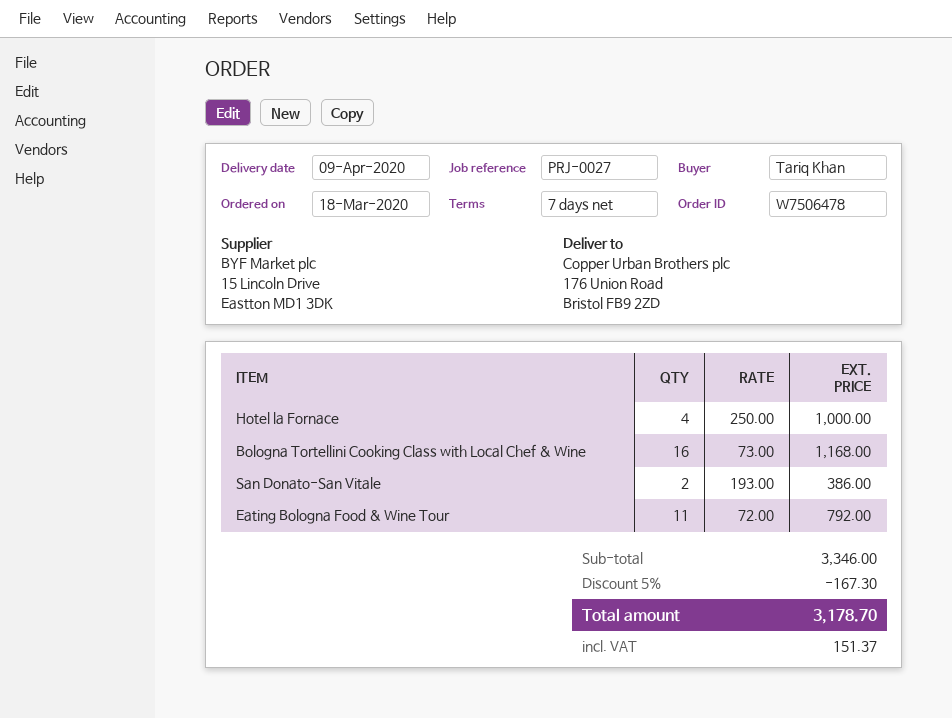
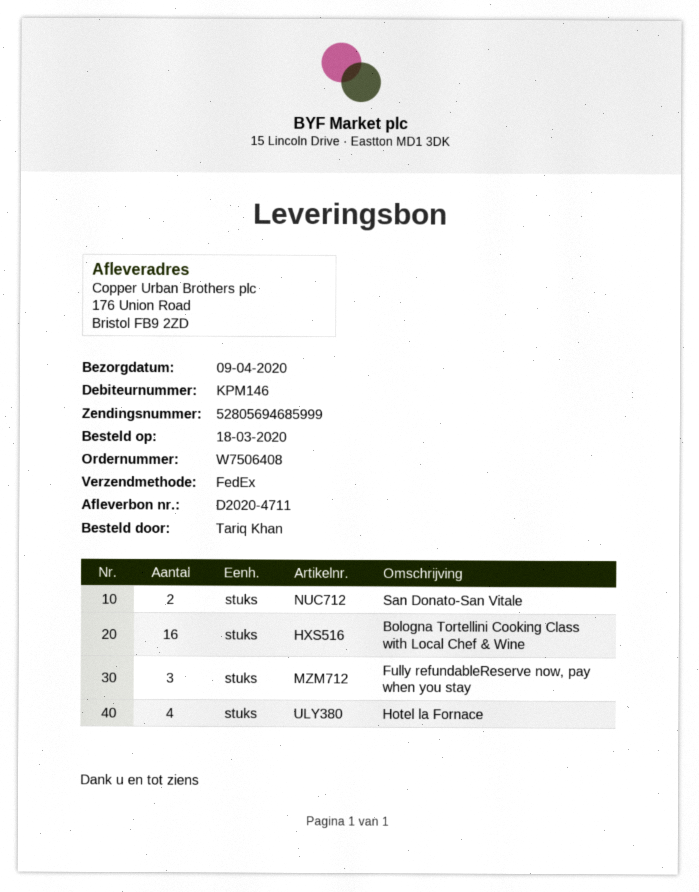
order number: W7506478 -> W7506408
Eating Bologna Food & Wine Tour: 11 -> none
Fully refundableReserve now, pay when you stay: none -> 3

